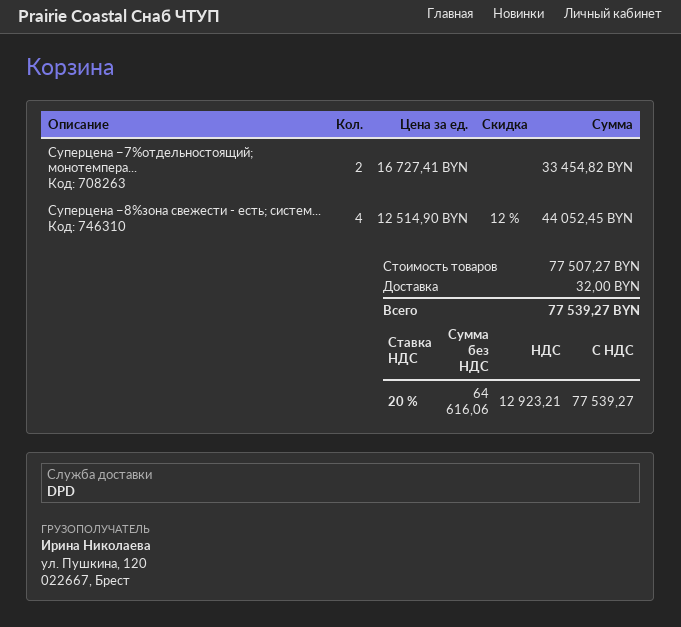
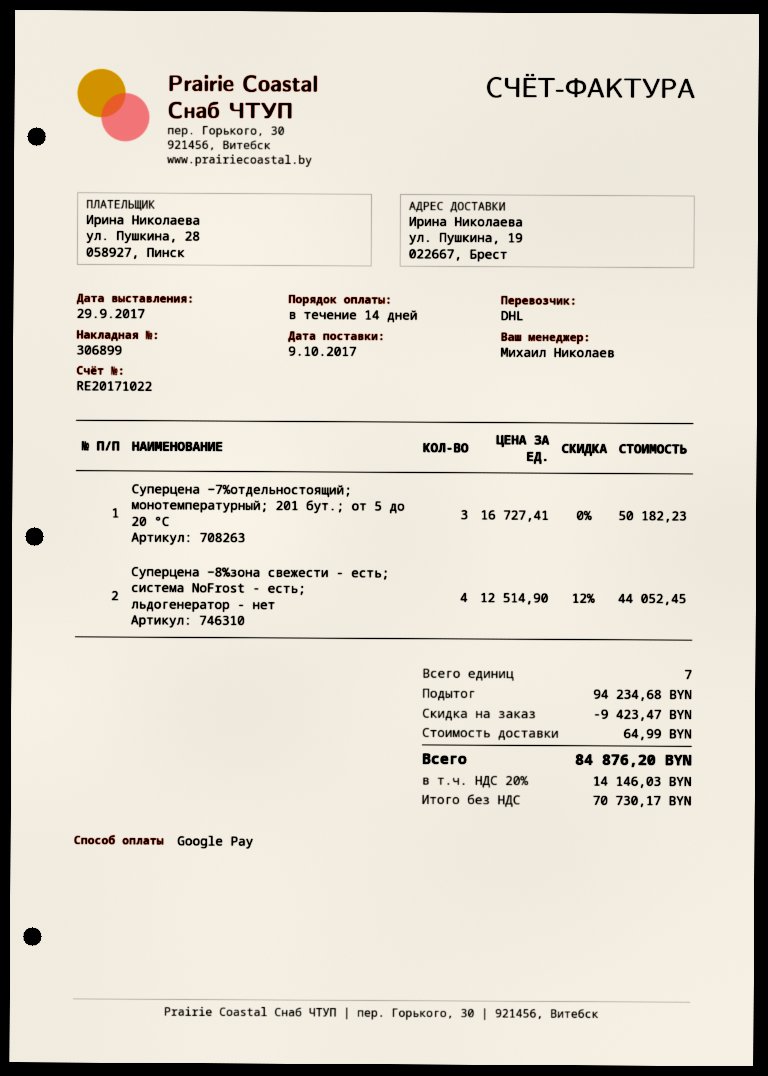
shipping method: DPD -> DHL
ship to: ул. Пушкина, 120, 022667, Брест -> ул. Пушкина, 19, 022667, Брест
Суперцена −7%отдельностоящий; монотемпера...: 2 x 16727.41 = 33454.82 -> 3 x 16727.41 = 50182.23
subtotal: 77507.27 -> 94234.68
discount: none -> 9423.47
shipping: 32.00 -> 64.99
net: 64616.06 -> 70730.17
tax: 20% = 12923.21 -> 20% = 14146.03
total: 77539.27 -> 84876.20

